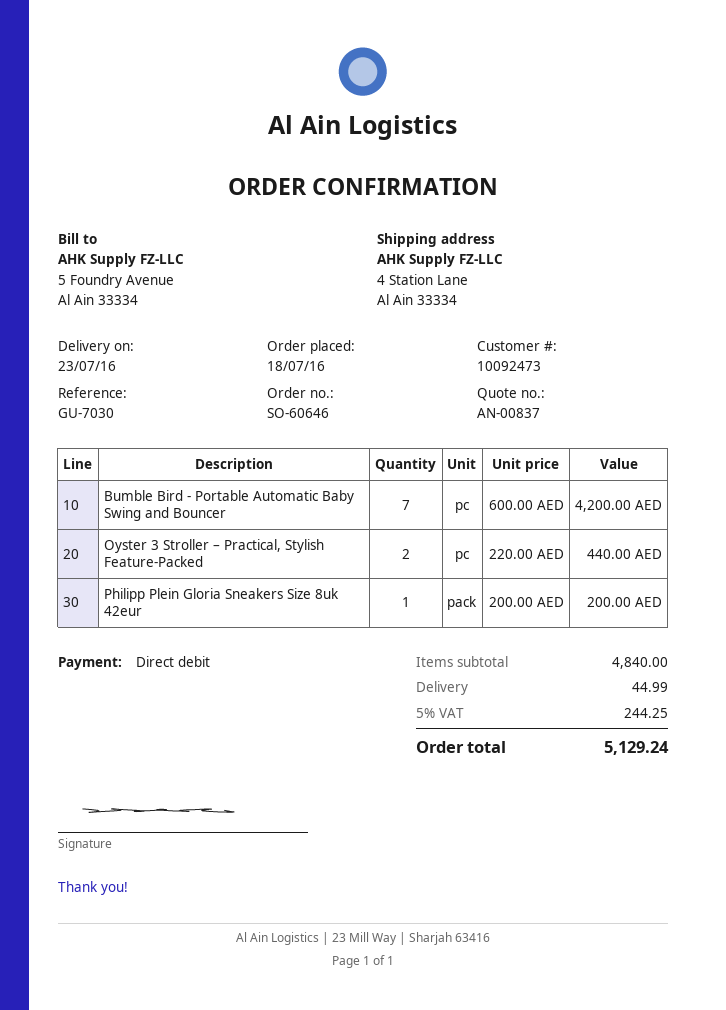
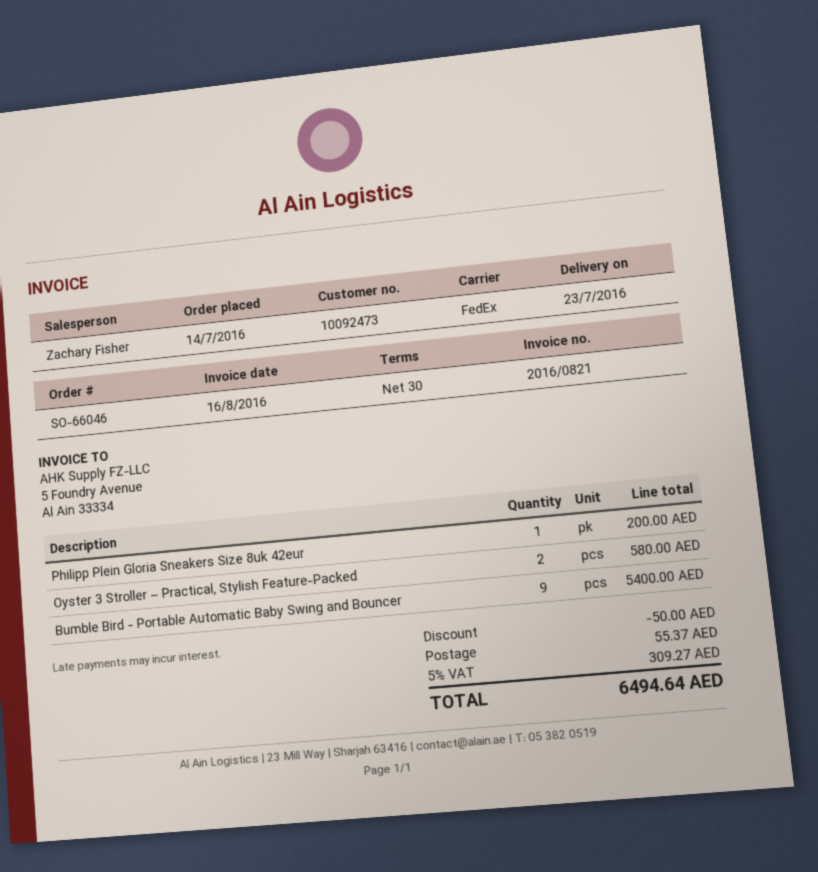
order number: SO-60646 -> SO-66046
order date: 2016-07-18 -> 2016-07-14
Bumble Bird - Portable Automatic Baby Swing and Bouncer: 7 for 4200.00 -> 9 for 5400.00
Oyster 3 Stroller – Practical, Stylish Feature-Packed: 2 for 440.00 -> 2 for 580.00
discount: none -> 50.00
shipping: 44.99 -> 55.37
tax: 5% = 244.25 -> 5% = 309.27
total: 5129.24 -> 6494.64

